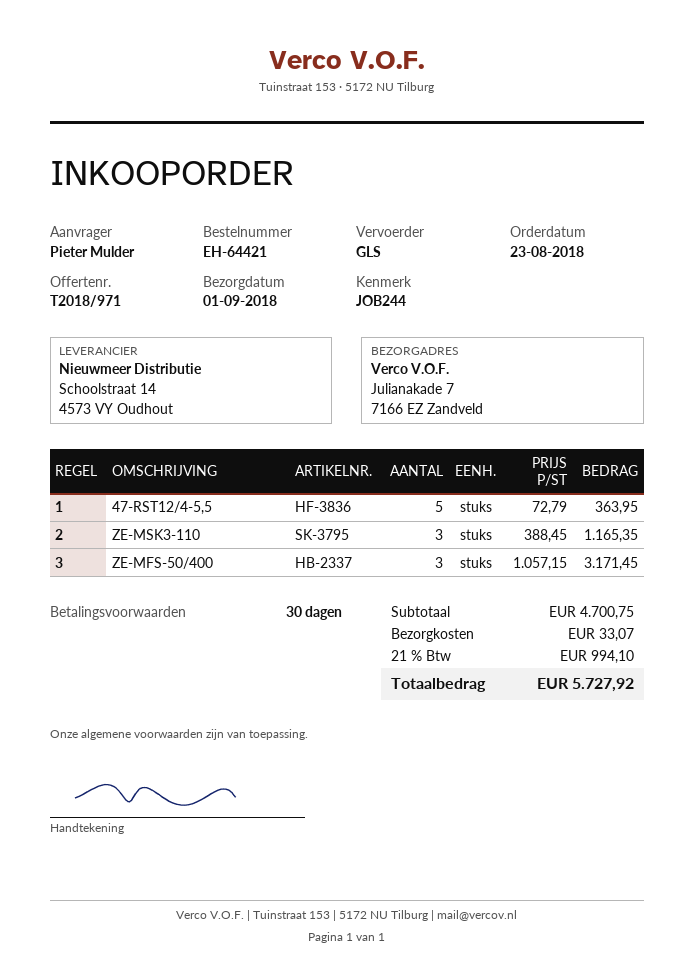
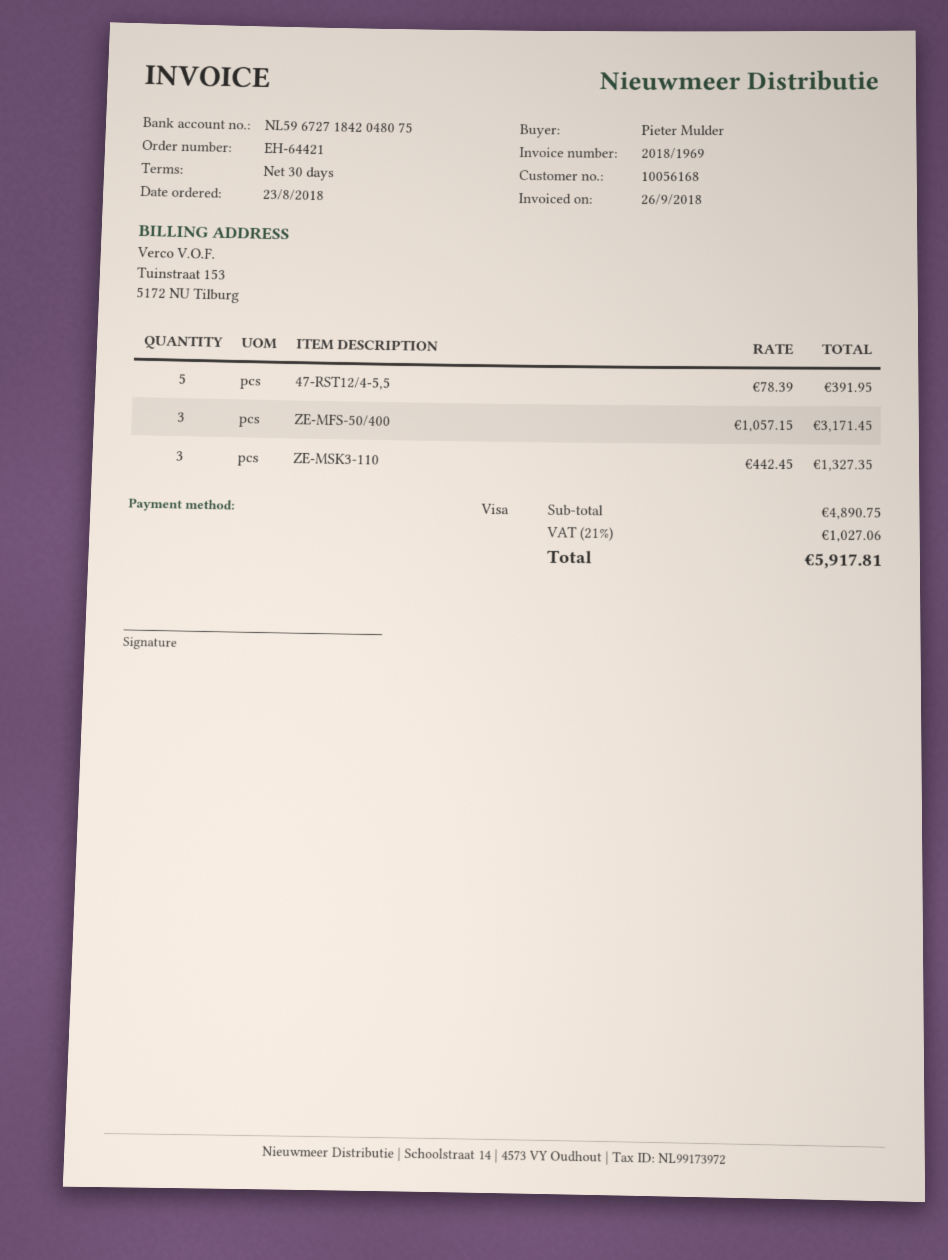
47-RST12/4-5,5: 5 x 72.79 = 363.95 -> 5 x 78.39 = 391.95
ZE-MSK3-110: 3 x 388.45 = 1165.35 -> 3 x 442.45 = 1327.35
subtotal: 4700.75 -> 4890.75
shipping: 33.07 -> none
tax: 21% = 994.10 -> 21% = 1027.06
total: 5727.92 -> 5917.81

